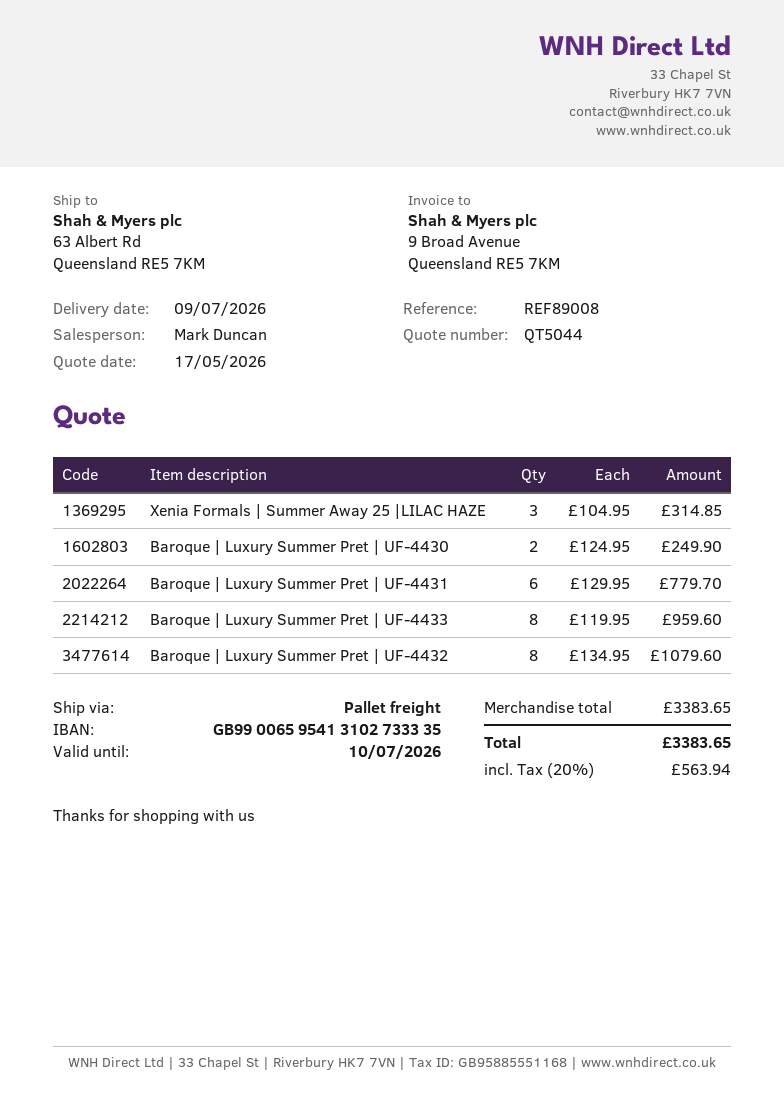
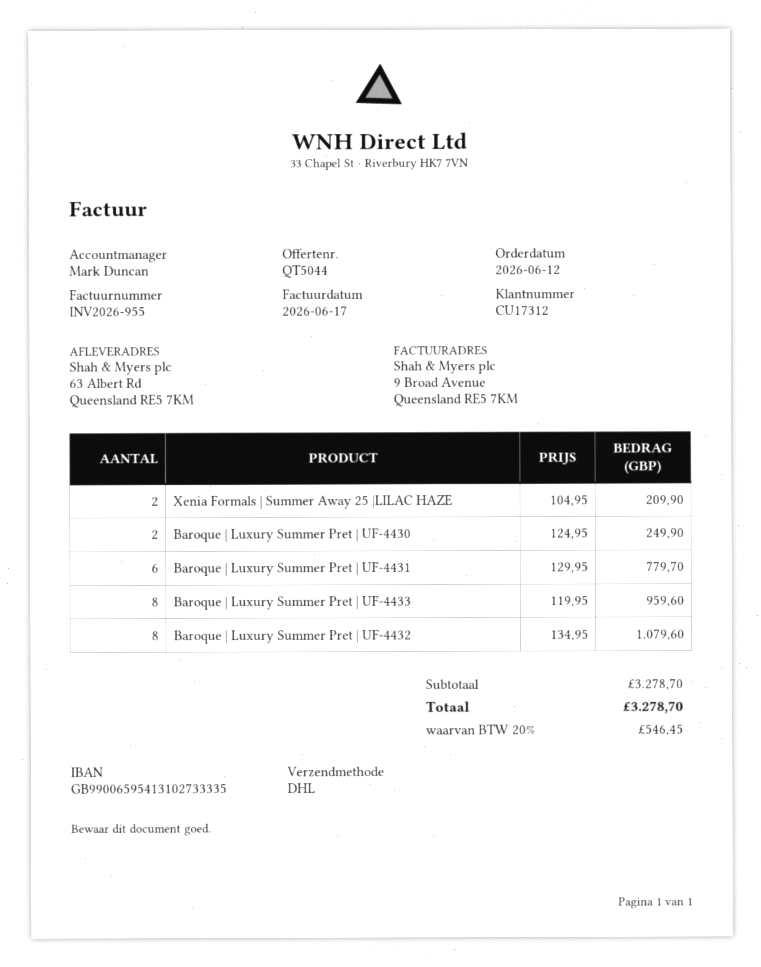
shipping method: pallet freight -> DHL
Xenia Formals | Summer Away 25 |LILAC HAZE: 3 x 104.95 = 314.85 -> 2 x 104.95 = 209.90
subtotal: 3383.65 -> 3278.70
tax: 20% = 563.94 -> 20% = 546.45
total: 3383.65 -> 3278.70

